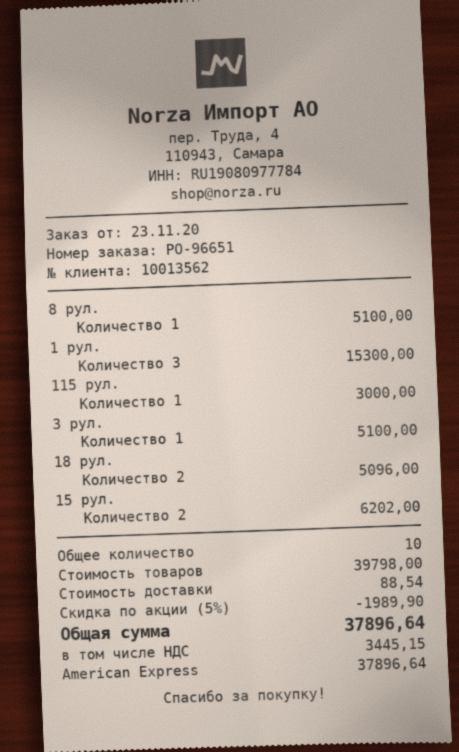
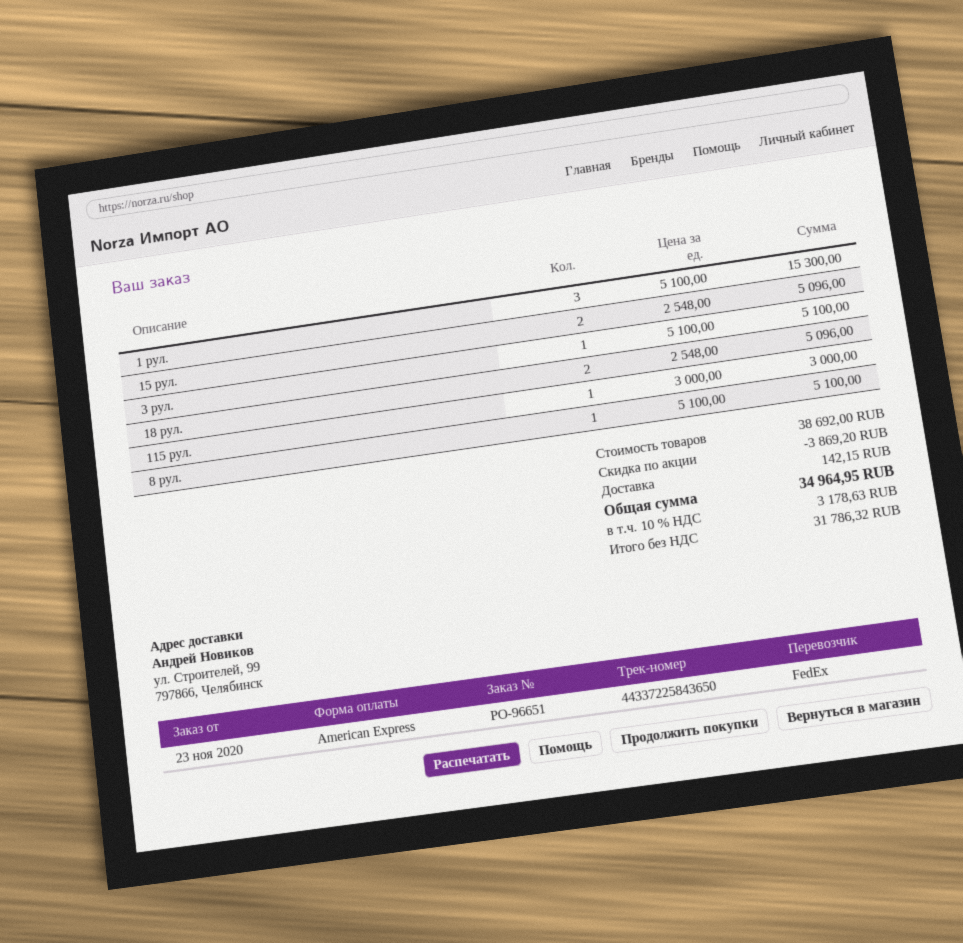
15 рул.: 2 for 6202.00 -> 2 for 5096.00
subtotal: 39798.00 -> 38692.00
discount: 1989.90 -> 3869.20
shipping: 88.54 -> 142.15
tax: 3445.15 -> 3178.63
total: 37896.64 -> 34964.95

